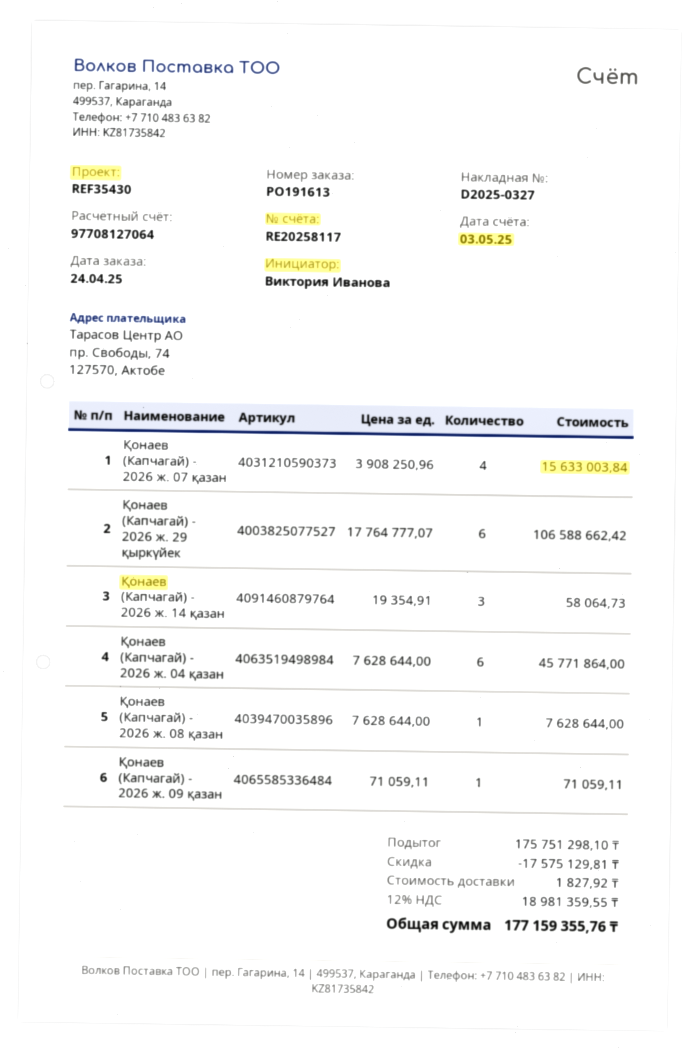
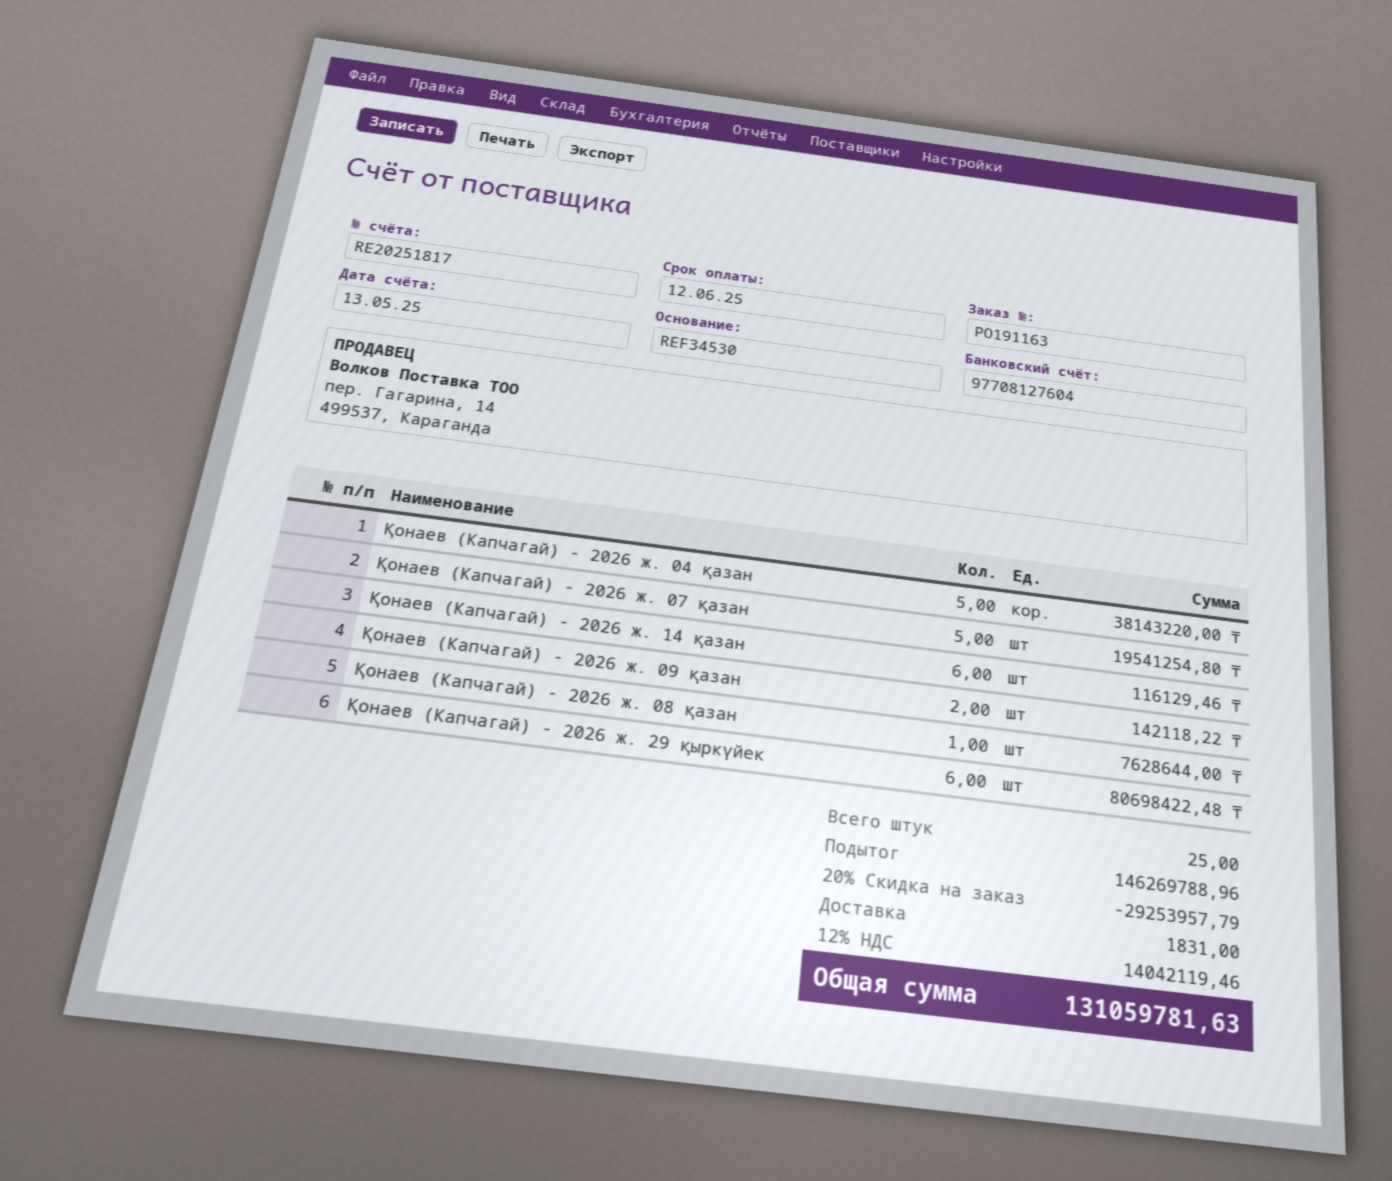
order number: PO191613 -> PO191163
invoice number: RE20258117 -> RE20251817
invoice date: 2025-05-03 -> 2025-05-13
reference: REF35430 -> REF34530
bank account: 97708127064 -> 97708127604
Қонаев (Капчагай) - 2026 ж. 07 қазан: 4 for 15633003.84 -> 5 for 19541254.80
Қонаев (Капчагай) - 2026 ж. 29 қыркүйек: 6 for 106588662.42 -> 6 for 80698422.48
Қонаев (Капчагай) - 2026 ж. 14 қазан: 3 for 58064.73 -> 6 for 116129.46
Қонаев (Капчагай) - 2026 ж. 04 қазан: 6 for 45771864.00 -> 5 for 38143220.00
Қонаев (Капчагай) - 2026 ж. 09 қазан: 1 for 71059.11 -> 2 for 142118.22
subtotal: 175751298.10 -> 146269788.96
discount: 17575129.81 -> 29253957.79
shipping: 1827.92 -> 1831.00
tax: 12% = 18981359.55 -> 12% = 14042119.46
total: 177159355.76 -> 131059781.63

